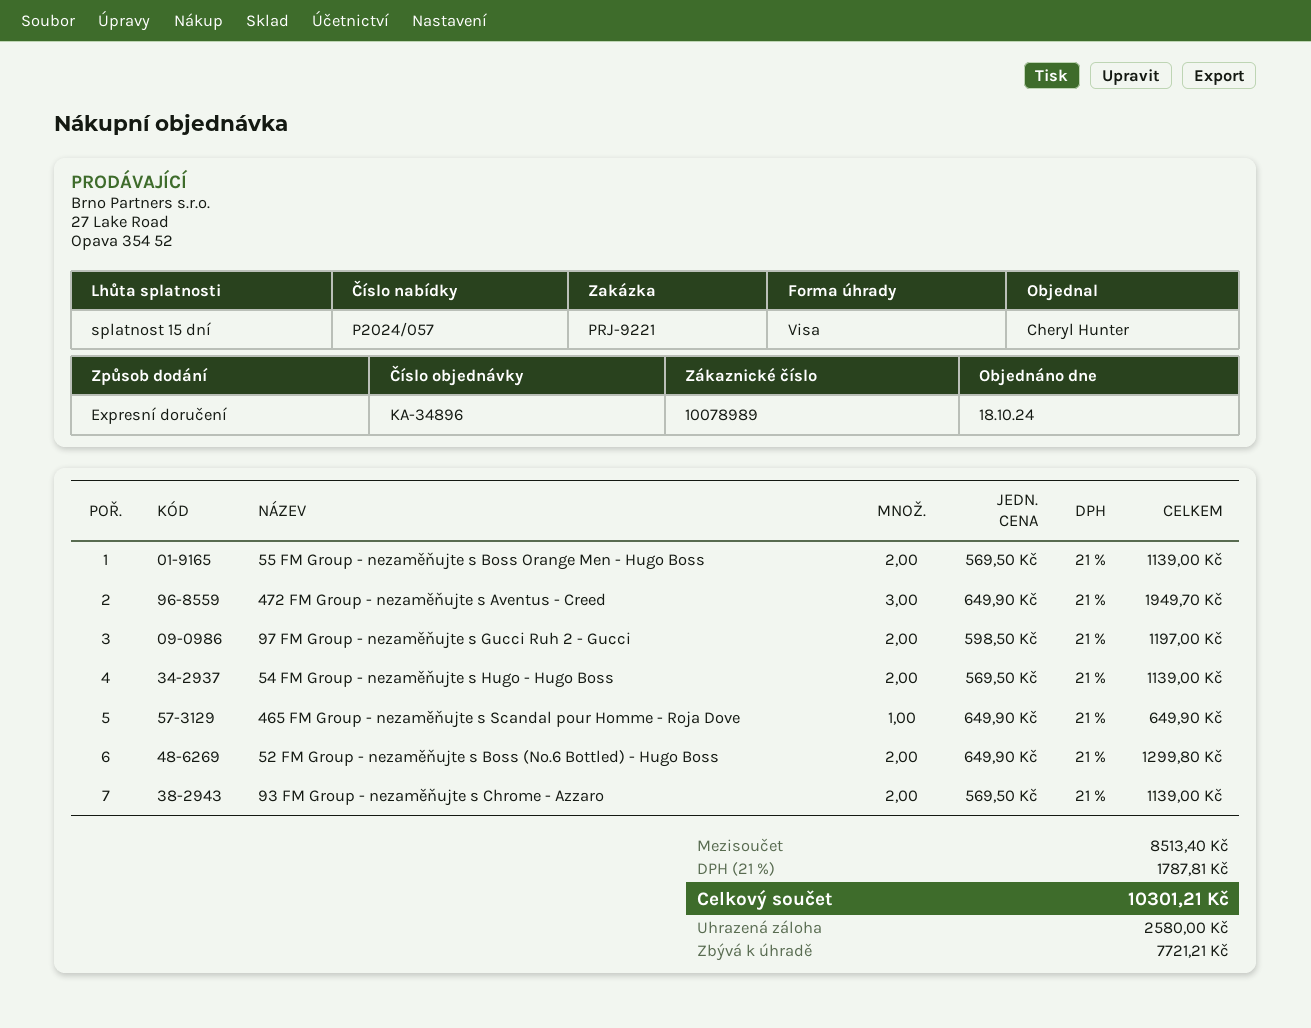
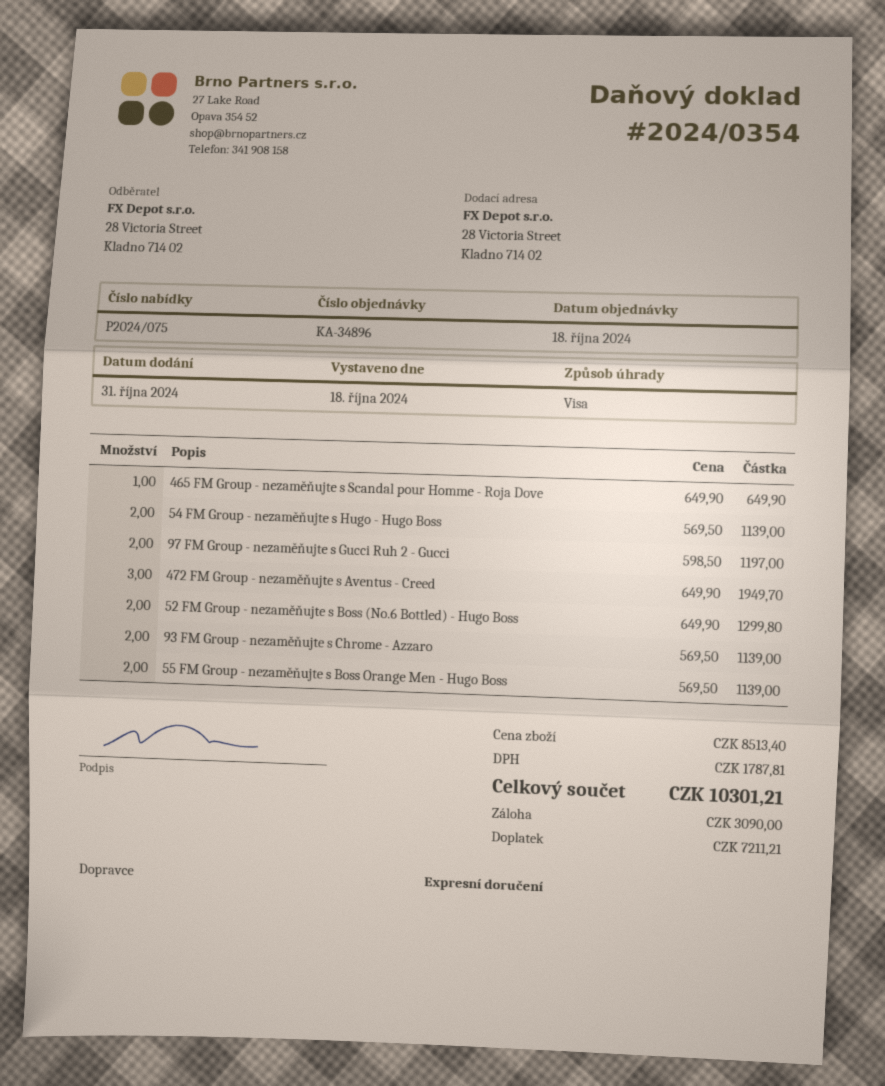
quote number: P2024/057 -> P2024/075
deposit: 2580.00 -> 3090.00
balance: 7721.21 -> 7211.21

